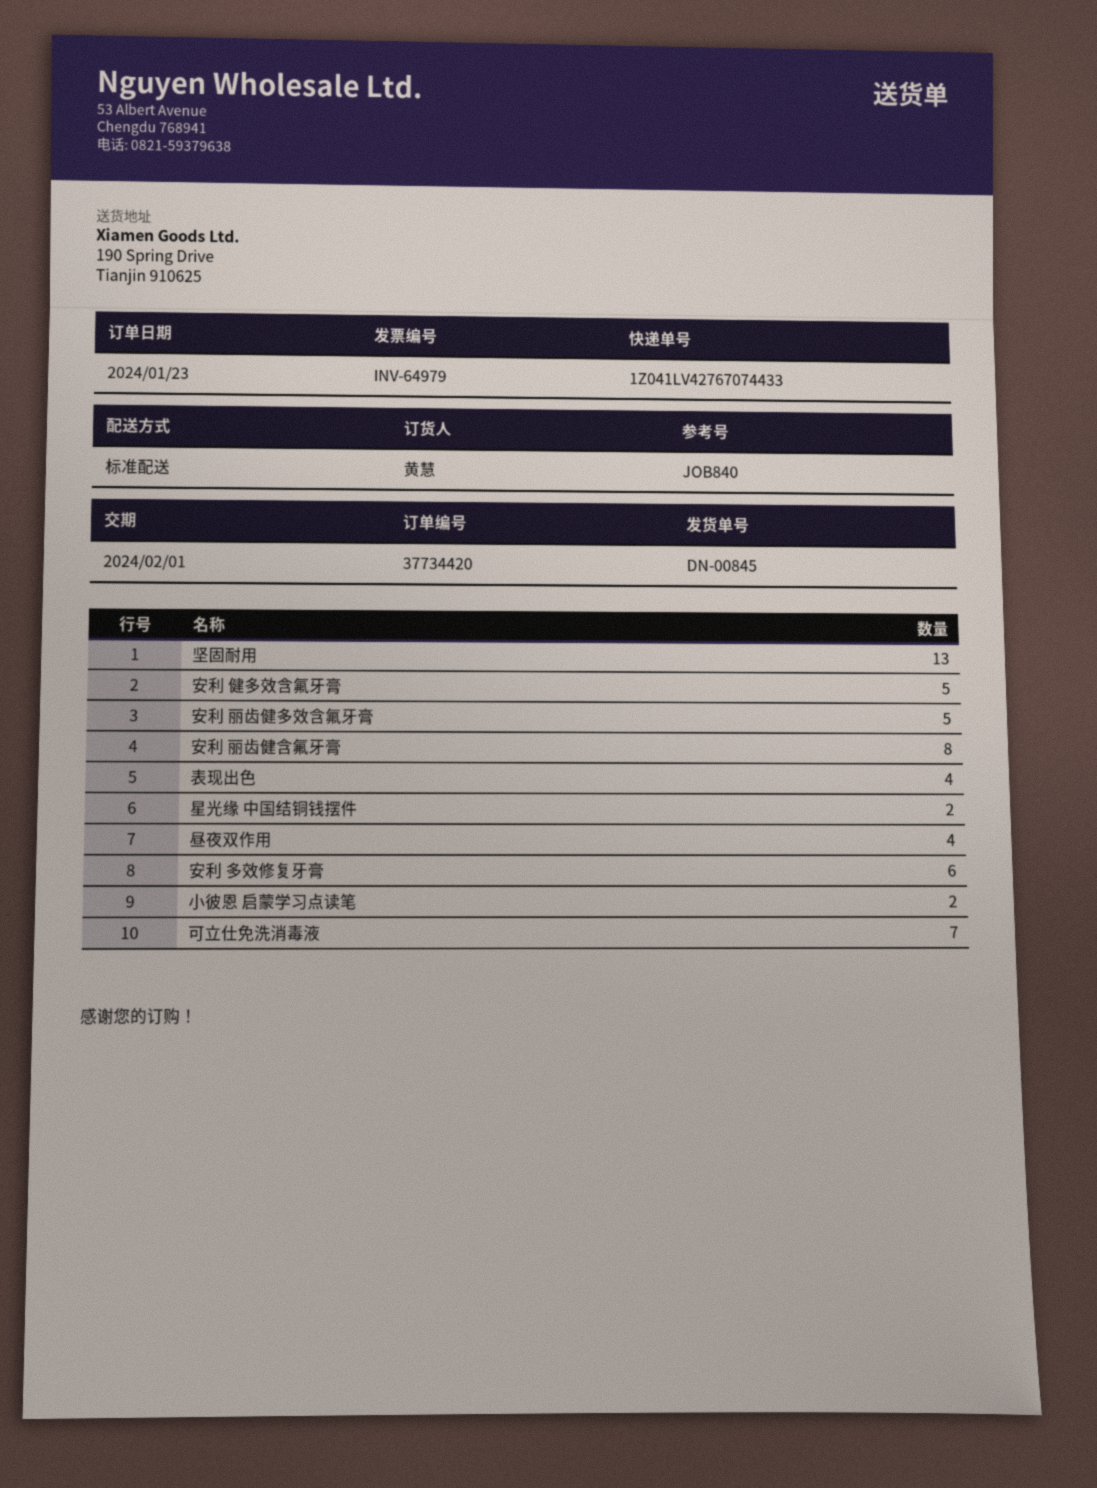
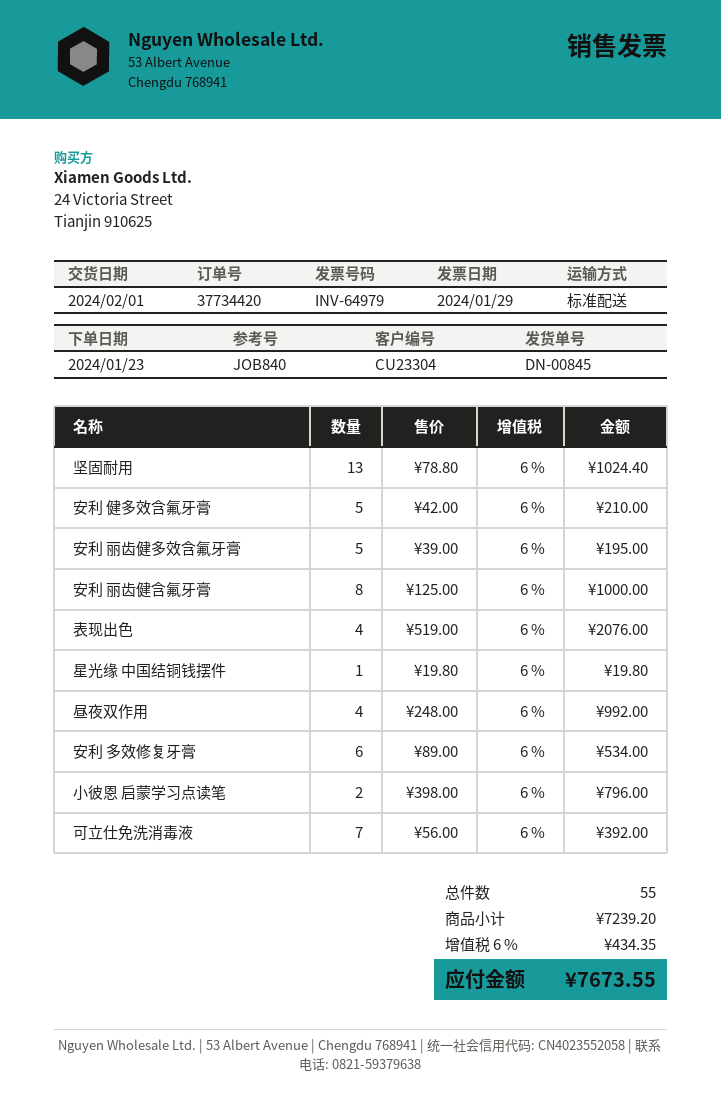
星光缘 中国结铜钱摆件: 2 -> 1

